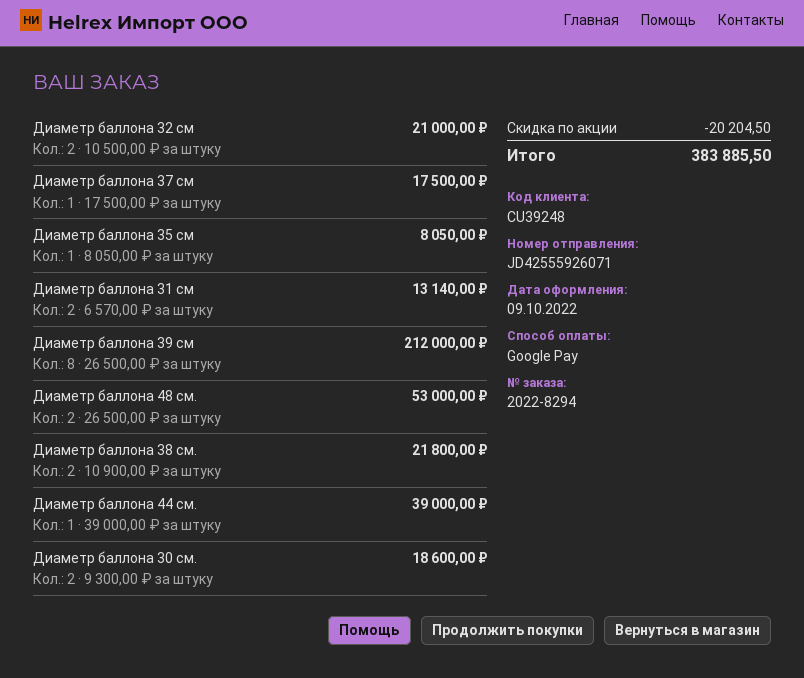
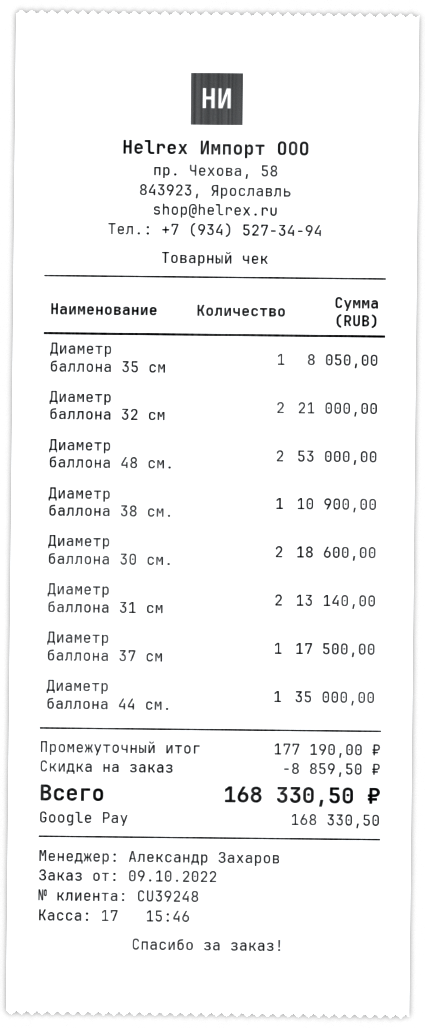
Диаметр баллона 39 см: 8 for 212000.00 -> none
Диаметр баллона 38 см.: 2 for 21800.00 -> 1 for 10900.00
Диаметр баллона 44 см.: 1 for 39000.00 -> 1 for 35000.00
discount: 20204.50 -> 8859.50
total: 383885.50 -> 168330.50

